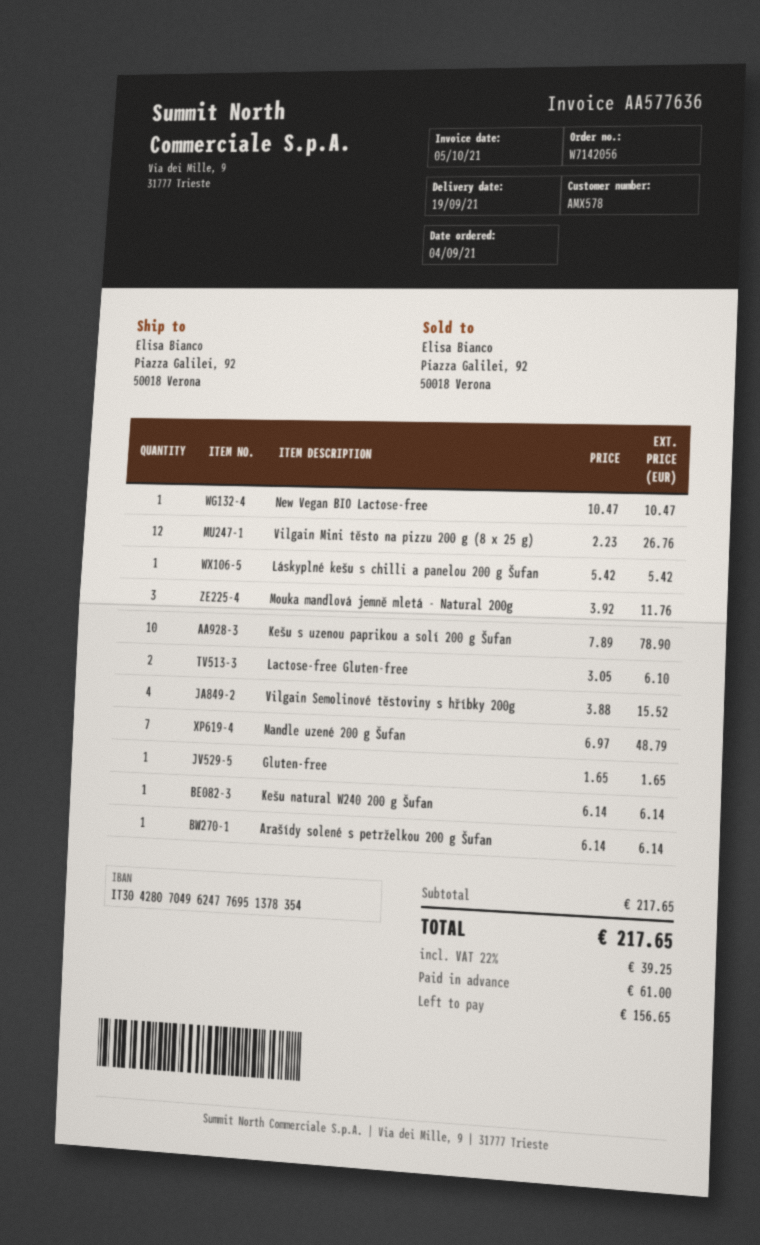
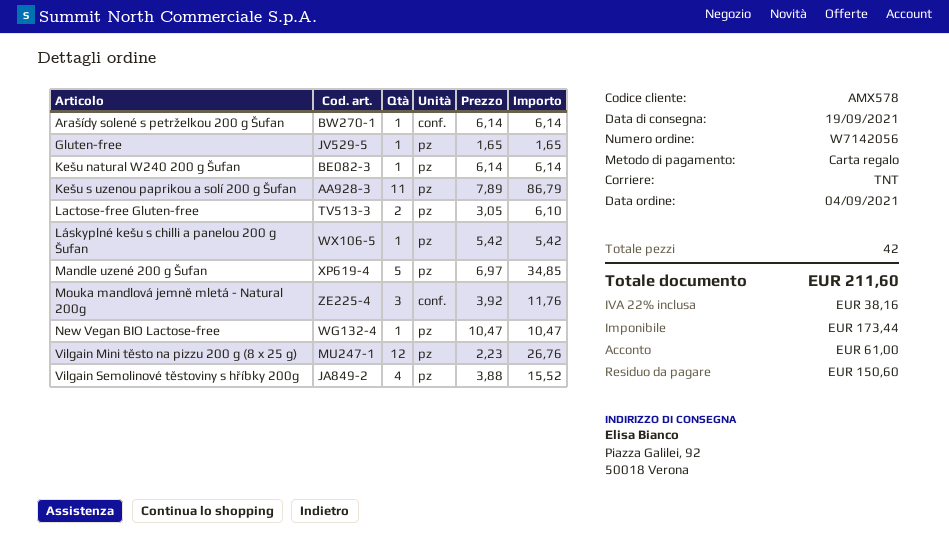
Kešu s uzenou paprikou a solí 200 g Šufan: 10 x 7.89 = 78.90 -> 11 x 7.89 = 86.79
Mandle uzené 200 g Šufan: 7 x 6.97 = 48.79 -> 5 x 6.97 = 34.85
tax: 22% = 39.25 -> 22% = 38.16
total: 217.65 -> 211.60
balance: 156.65 -> 150.60

